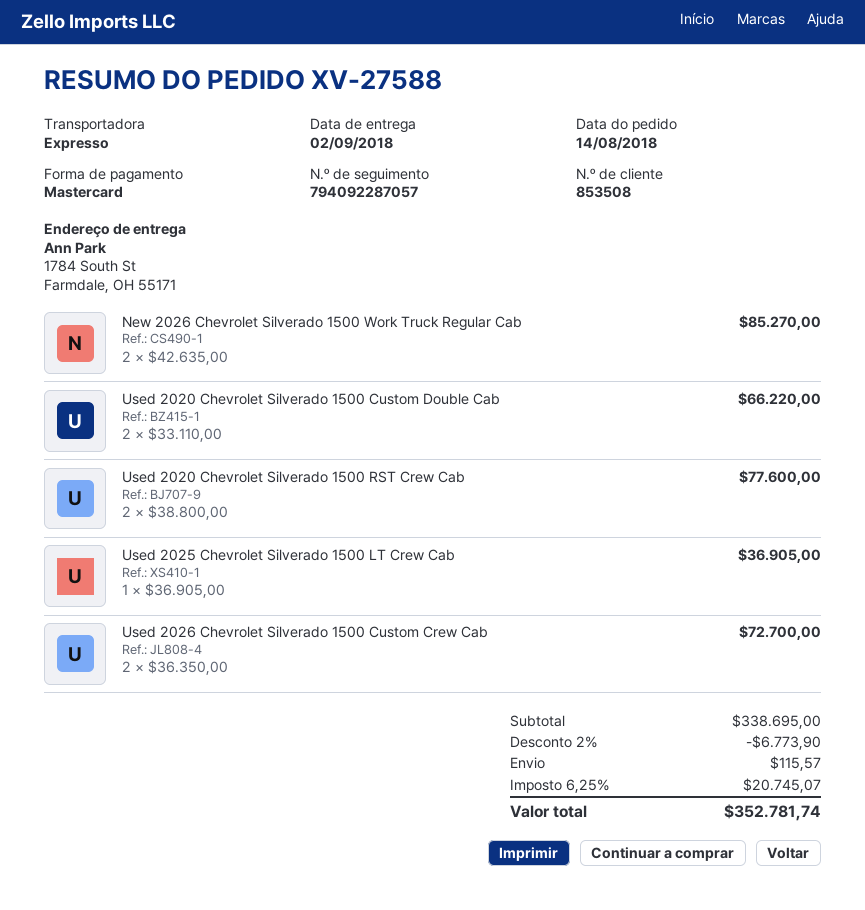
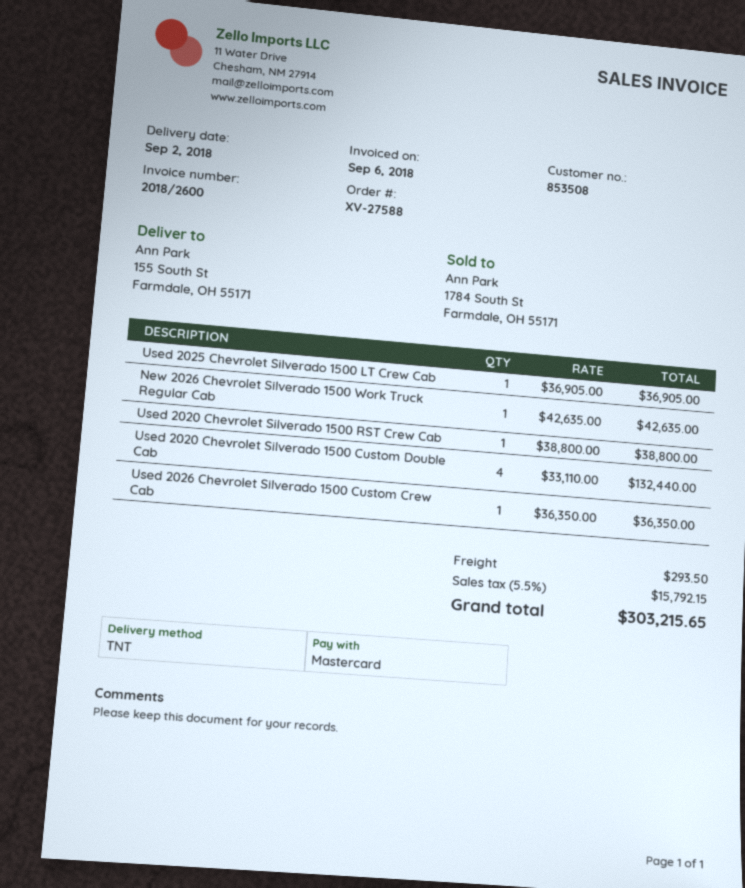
shipping method: express -> TNT
ship to: 1784 South St, Farmdale, OH 55171 -> 155 South St, Farmdale, OH 55171
New 2026 Chevrolet Silverado 1500 Work Truck Regular Cab: 2 x 42635.00 = 85270.00 -> 1 x 42635.00 = 42635.00
Used 2020 Chevrolet Silverado 1500 Custom Double Cab: 2 x 33110.00 = 66220.00 -> 4 x 33110.00 = 132440.00
Used 2020 Chevrolet Silverado 1500 RST Crew Cab: 2 x 38800.00 = 77600.00 -> 1 x 38800.00 = 38800.00
Used 2026 Chevrolet Silverado 1500 Custom Crew Cab: 2 x 36350.00 = 72700.00 -> 1 x 36350.00 = 36350.00
discount: 2% = 6773.90 -> none
shipping: 115.57 -> 293.50
tax: 6.25% = 20745.07 -> 5.5% = 15792.15
total: 352781.74 -> 303215.65

